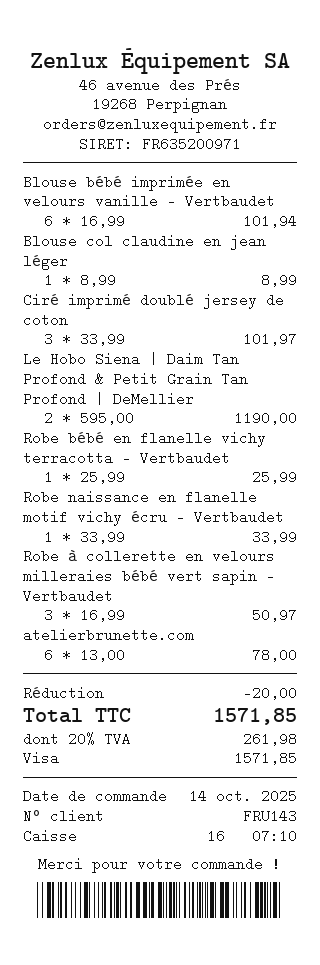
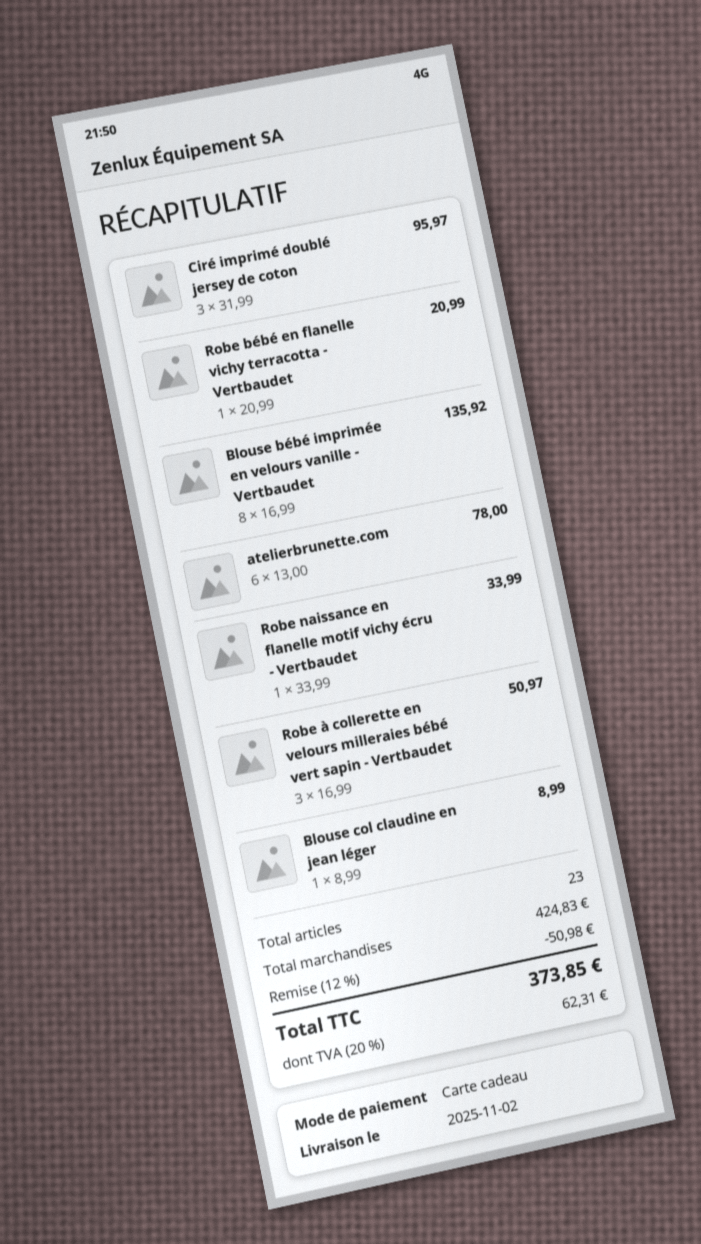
payment method: Visa -> gift card
Blouse bébé imprimée en velours vanille - Vertbaudet: 6 x 16.99 = 101.94 -> 8 x 16.99 = 135.92
Ciré imprimé doublé jersey de coton: 3 x 33.99 = 101.97 -> 3 x 31.99 = 95.97
Le Hobo Siena | Daim Tan Profond & Petit Grain Tan Profond | DeMellier: 2 x 595.00 = 1190.00 -> none
Robe bébé en flanelle vichy terracotta - Vertbaudet: 1 x 25.99 = 25.99 -> 1 x 20.99 = 20.99
discount: 20.00 -> 50.98
tax: 20% = 261.98 -> 20% = 62.31
total: 1571.85 -> 373.85

